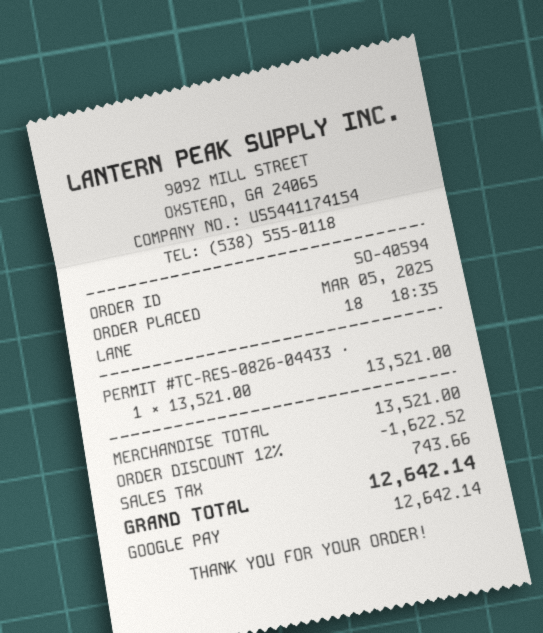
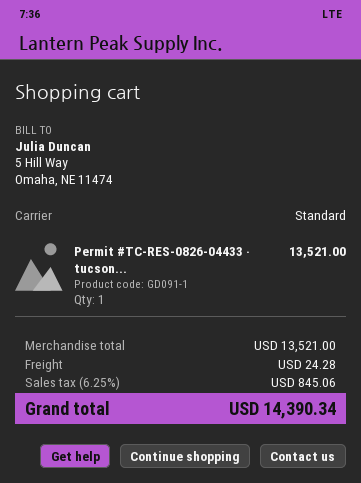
discount: 12% = 1622.52 -> none
shipping: none -> 24.28
tax: 743.66 -> 845.06
total: 12642.14 -> 14390.34

